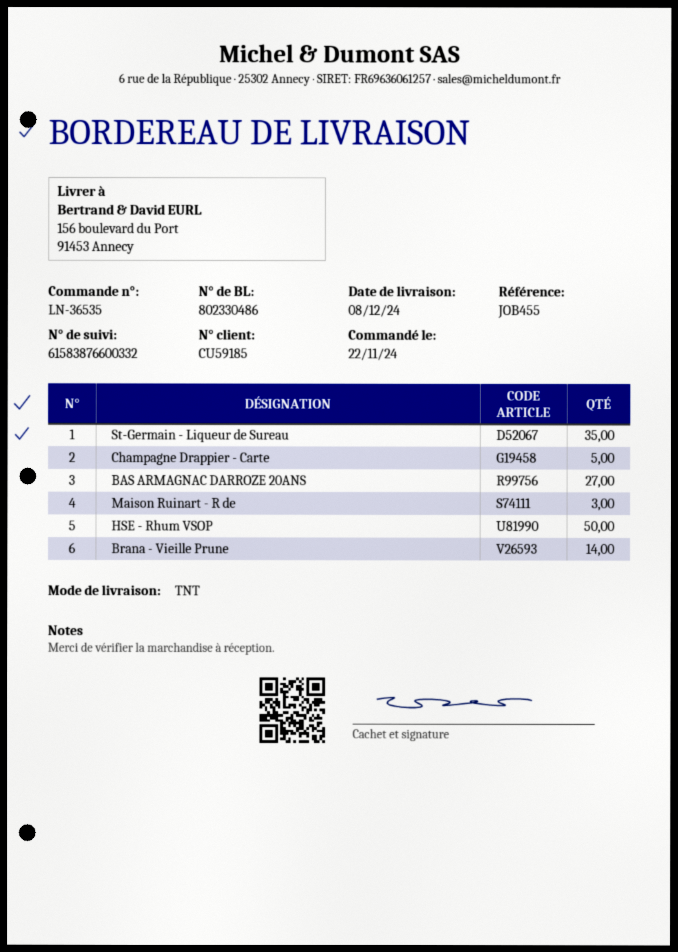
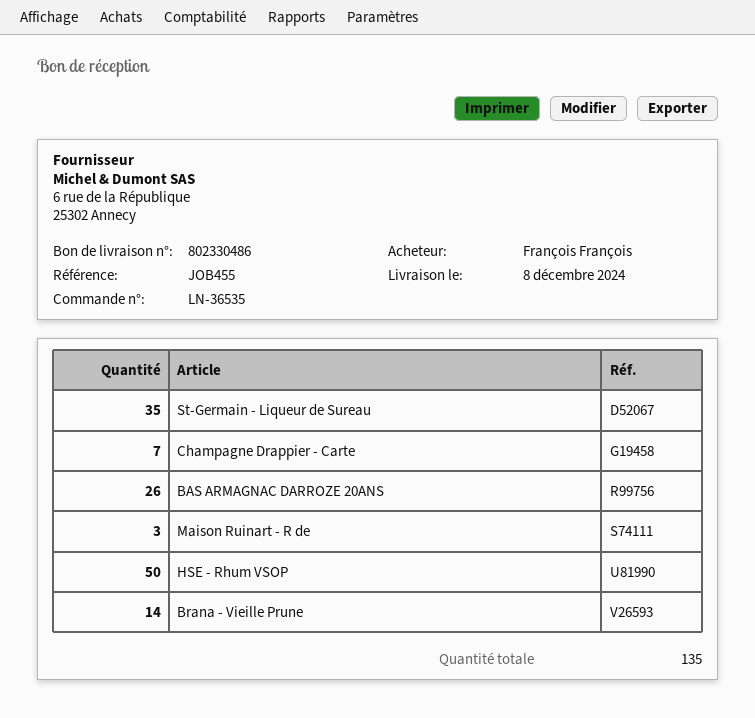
Champagne Drappier - Carte: 5 -> 7
BAS ARMAGNAC DARROZE 20ANS: 27 -> 26

